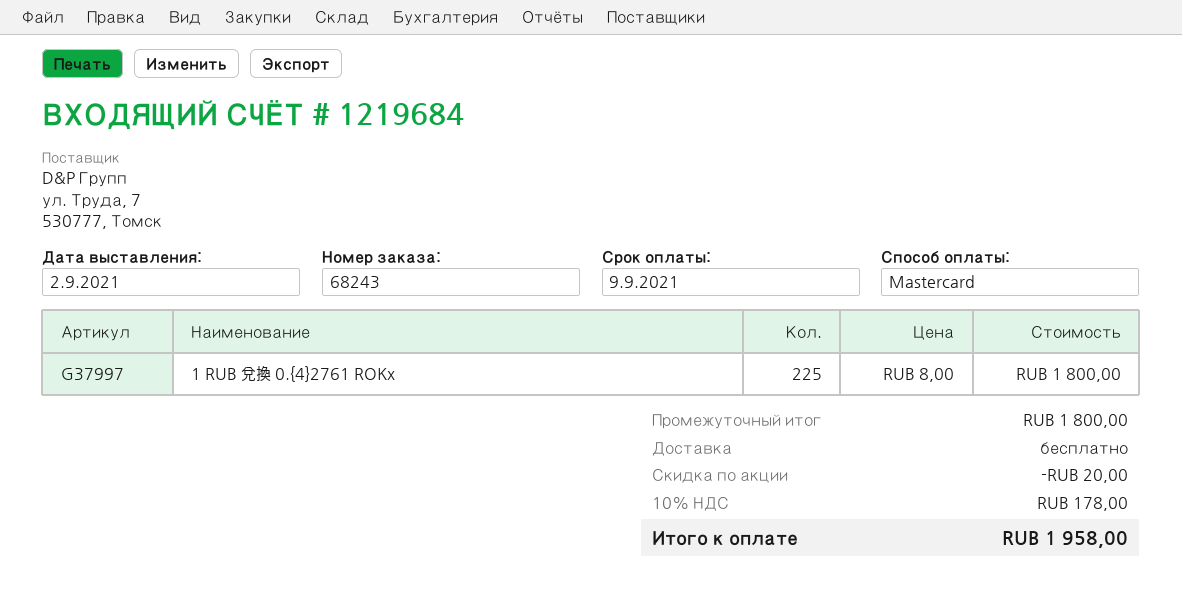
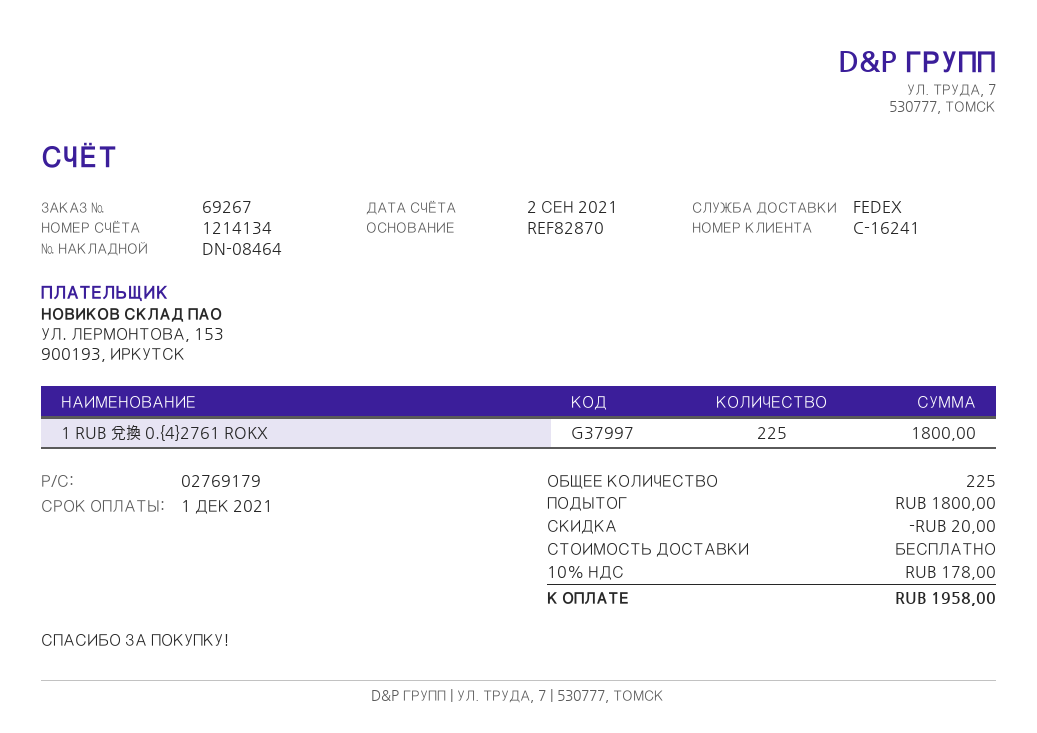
order number: 68243 -> 69267
invoice number: 1219684 -> 1214134
due date: 2021-09-09 -> 2021-12-01

